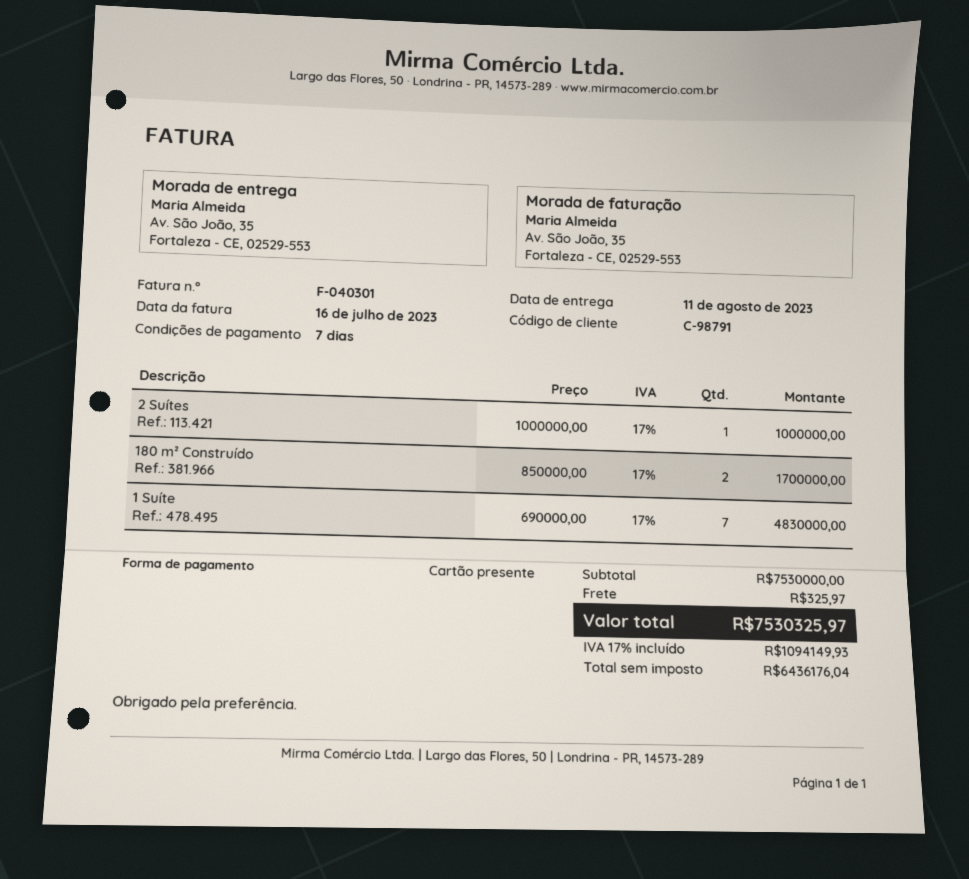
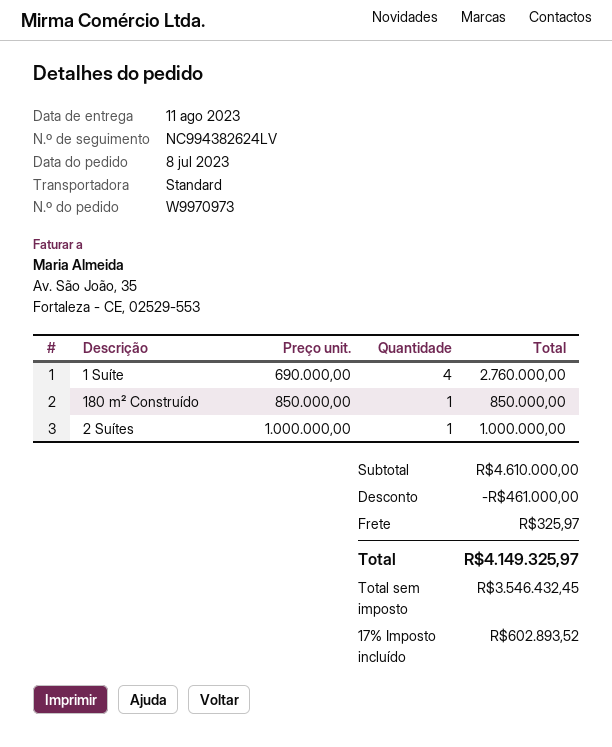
180 m² Construído: 2 x 850000.00 = 1700000.00 -> 1 x 850000.00 = 850000.00
1 Suíte: 7 x 690000.00 = 4830000.00 -> 4 x 690000.00 = 2760000.00
subtotal: 7530000.00 -> 4610000.00
discount: none -> 461000.00
net: 6436176.04 -> 3546432.45
tax: 17% = 1094149.93 -> 17% = 602893.52
total: 7530325.97 -> 4149325.97

